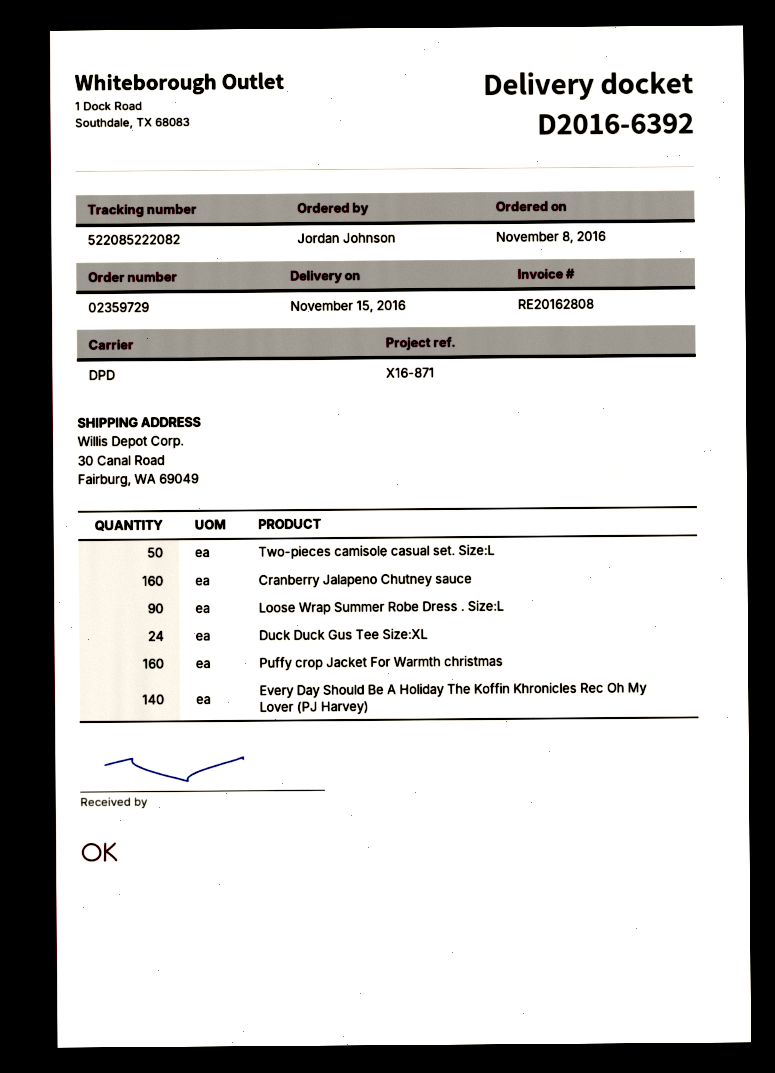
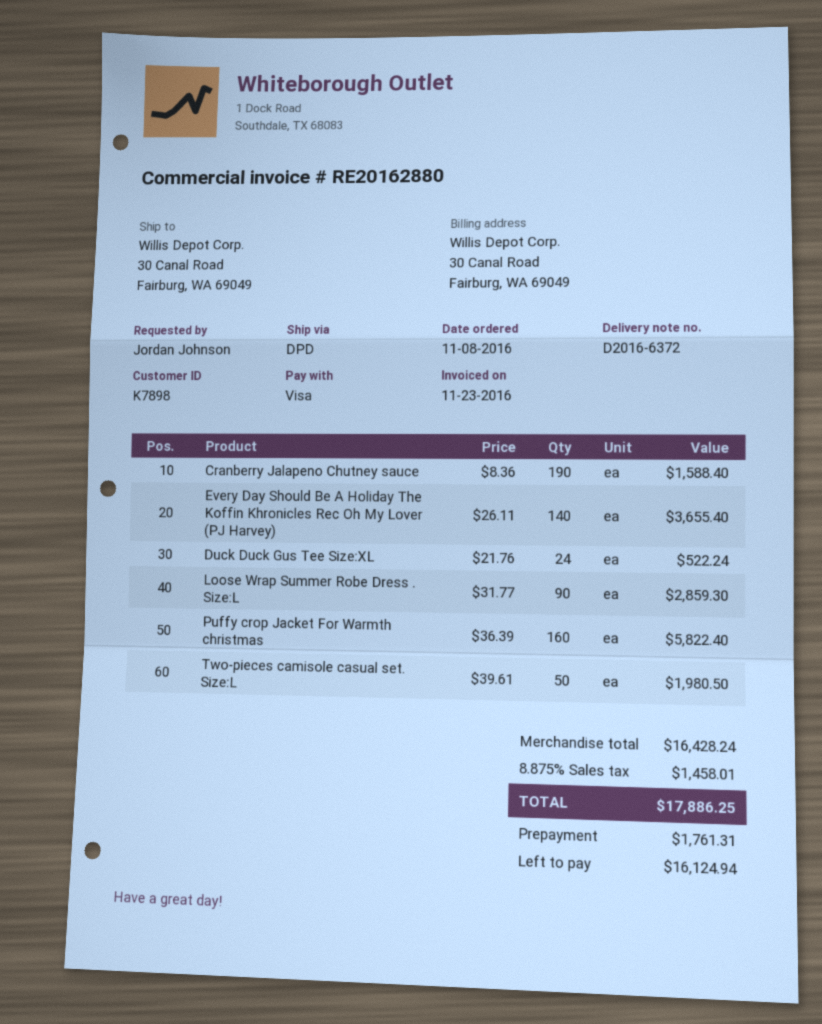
delivery note number: D2016-6392 -> D2016-6372
invoice number: RE20162808 -> RE20162880
Cranberry Jalapeno Chutney sauce: 160 -> 190

